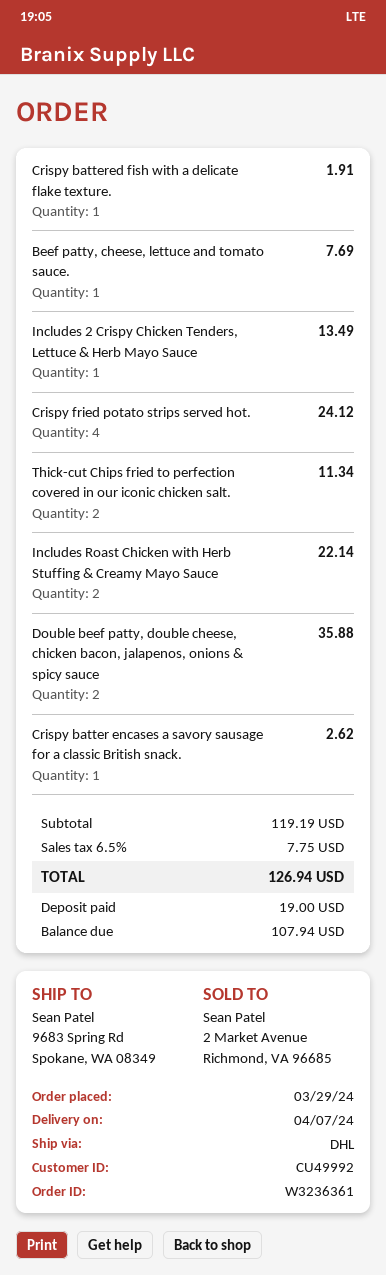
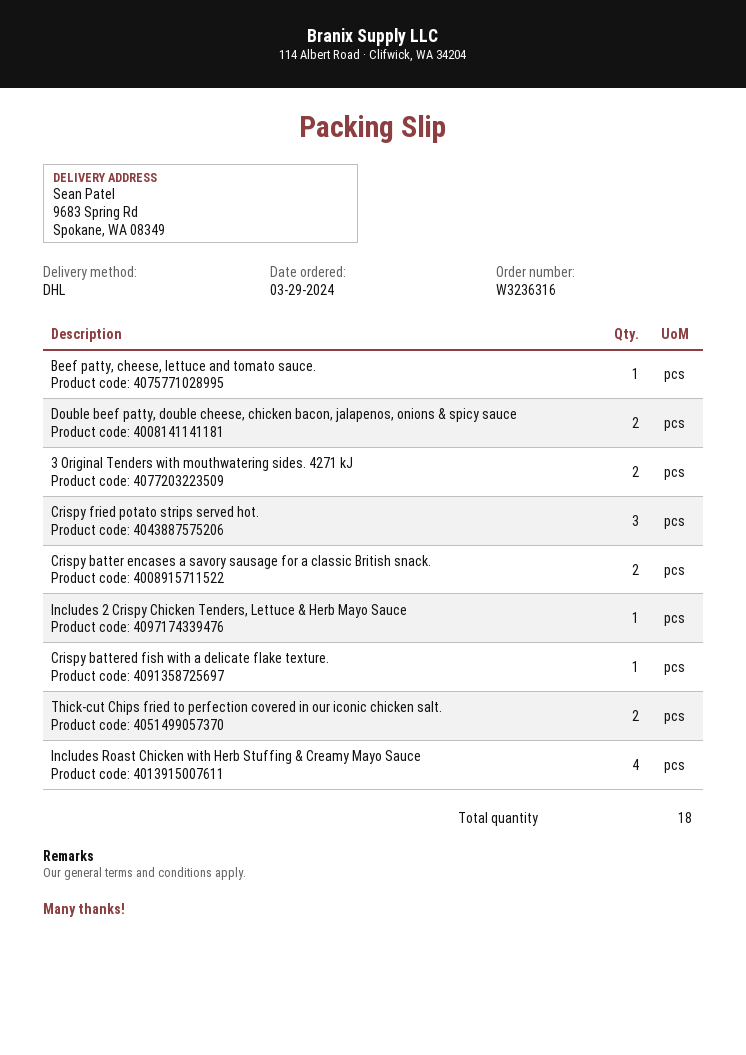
order number: W3236361 -> W3236316
Crispy fried potato strips served hot.: 4 -> 3
Includes Roast Chicken with Herb Stuffing & Creamy Mayo Sauce: 2 -> 4
Crispy batter encases a savory sausage for a classic British snack.: 1 -> 2
3 Original Tenders with mouthwatering sides. 4271 kJ: none -> 2

